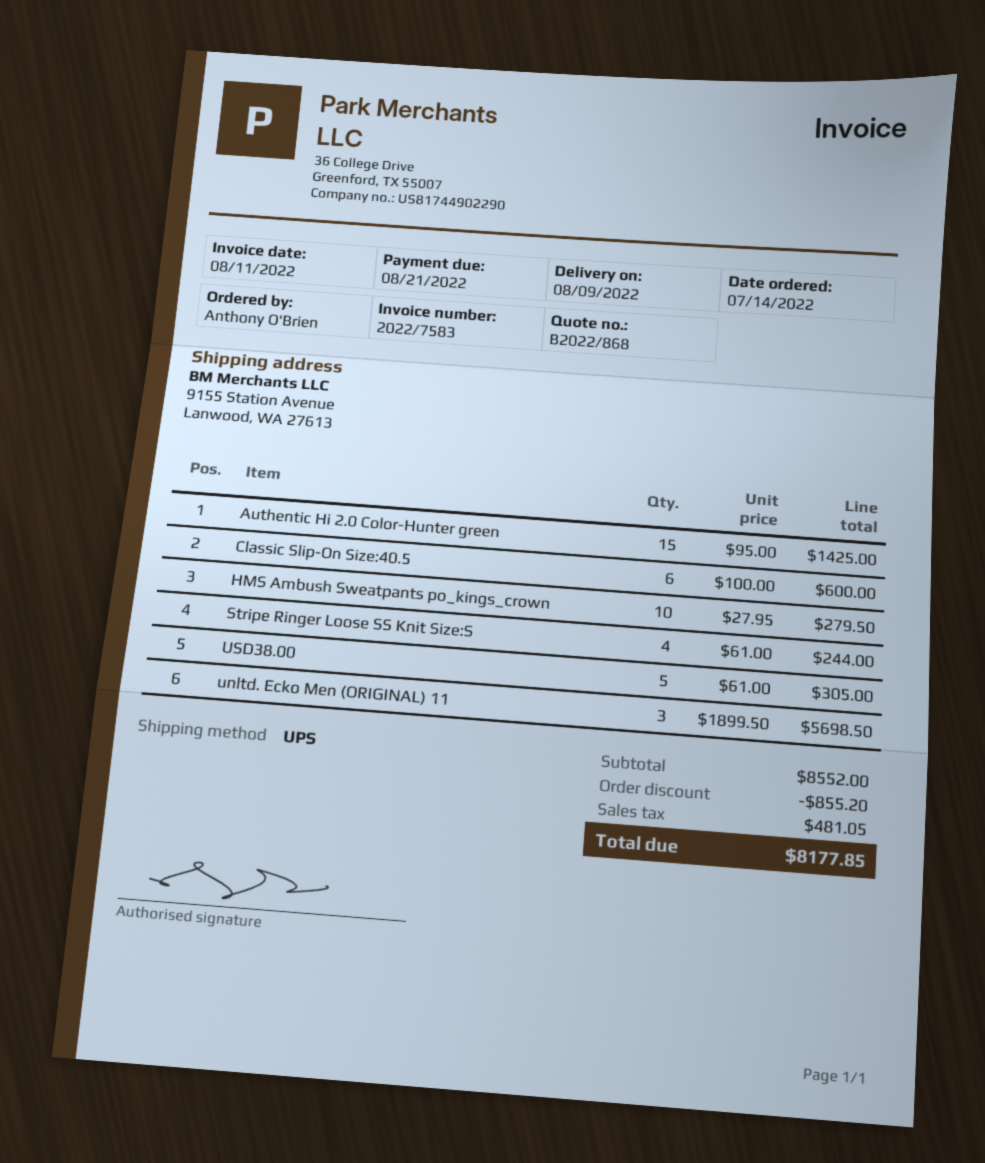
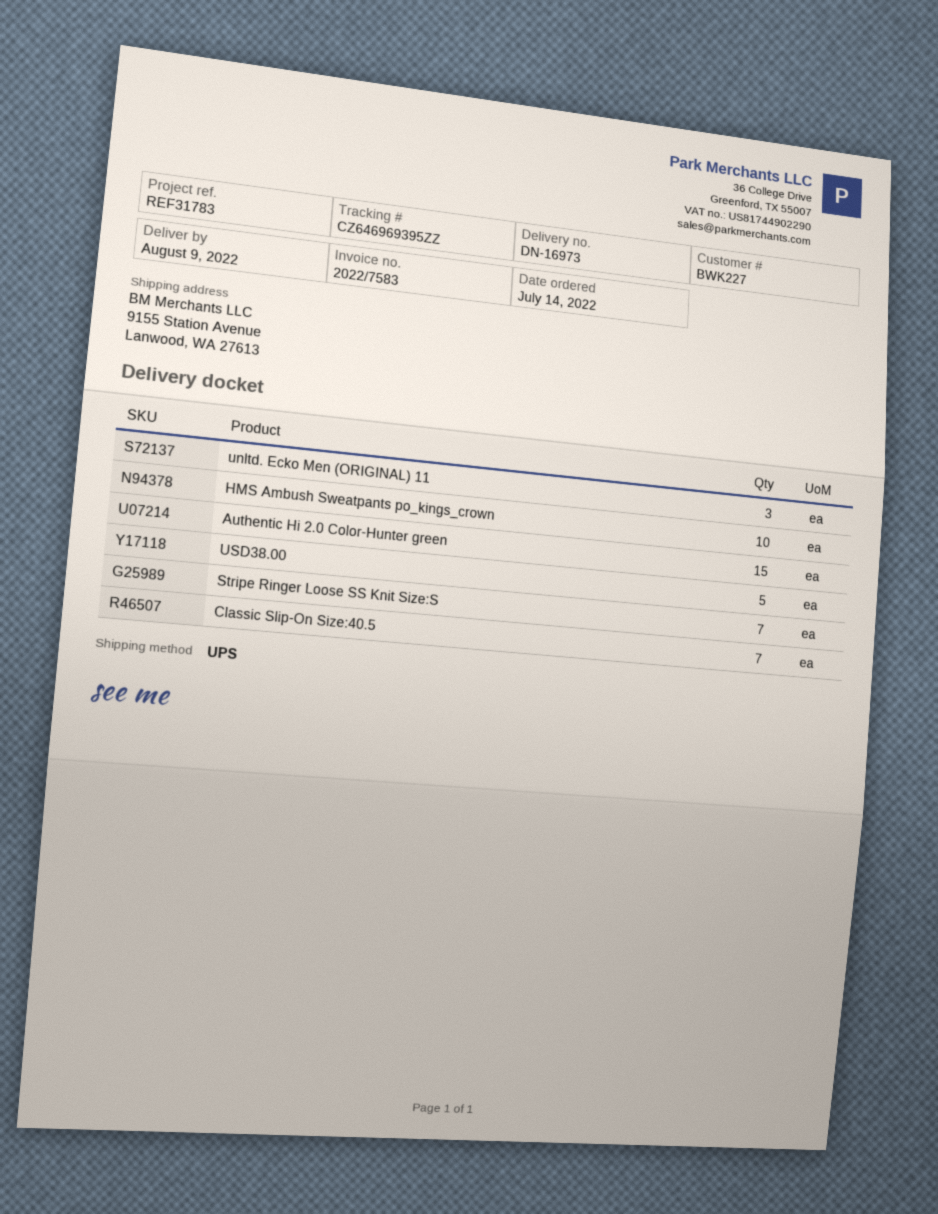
Classic Slip-On Size:40.5: 6 -> 7
Stripe Ringer Loose SS Knit Size:S: 4 -> 7

